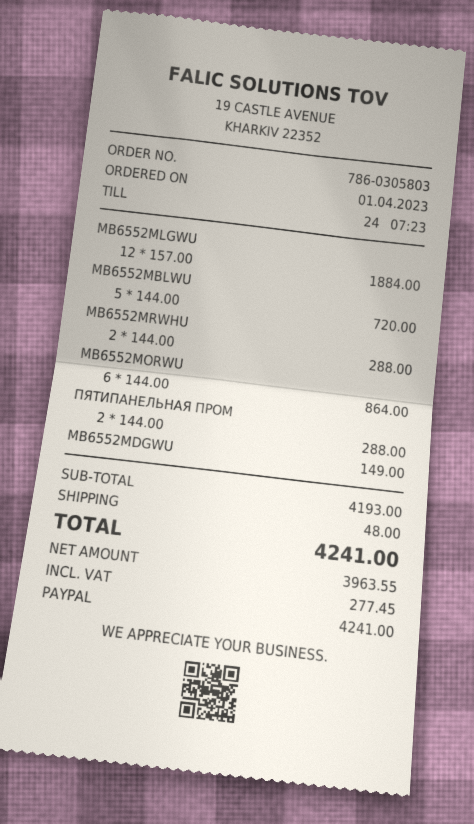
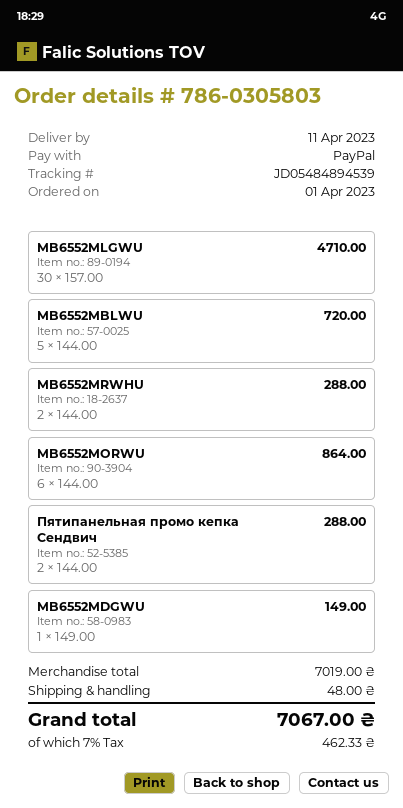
MB6552MLGWU: 12 x 157.00 = 1884.00 -> 30 x 157.00 = 4710.00
subtotal: 4193.00 -> 7019.00
tax: 277.45 -> 462.33
total: 4241.00 -> 7067.00

